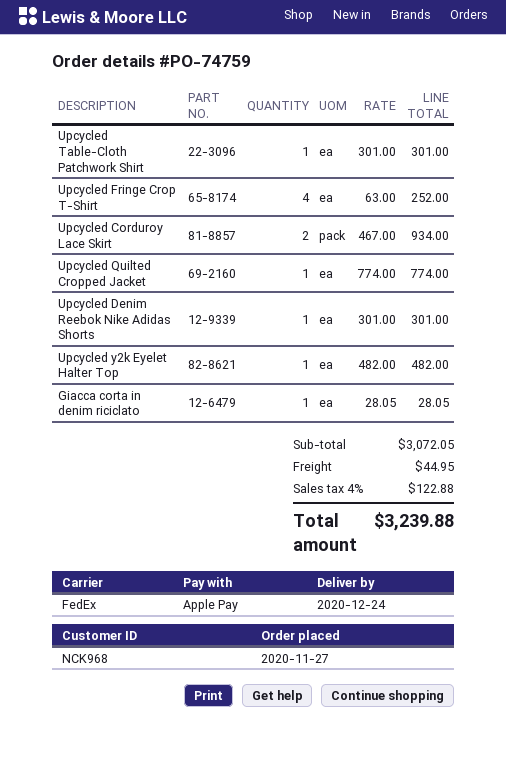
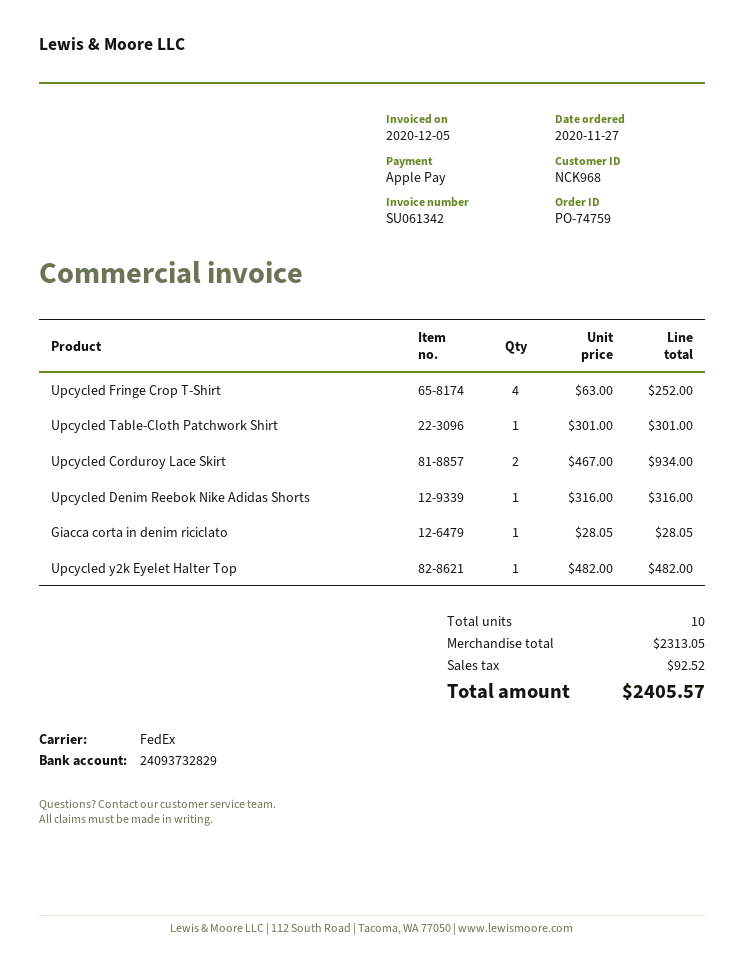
Upcycled Quilted Cropped Jacket: 1 x 774.00 = 774.00 -> none
Upcycled Denim Reebok Nike Adidas Shorts: 1 x 301.00 = 301.00 -> 1 x 316.00 = 316.00
subtotal: 3072.05 -> 2313.05
shipping: 44.95 -> none
tax: 122.88 -> 92.52
total: 3239.88 -> 2405.57

